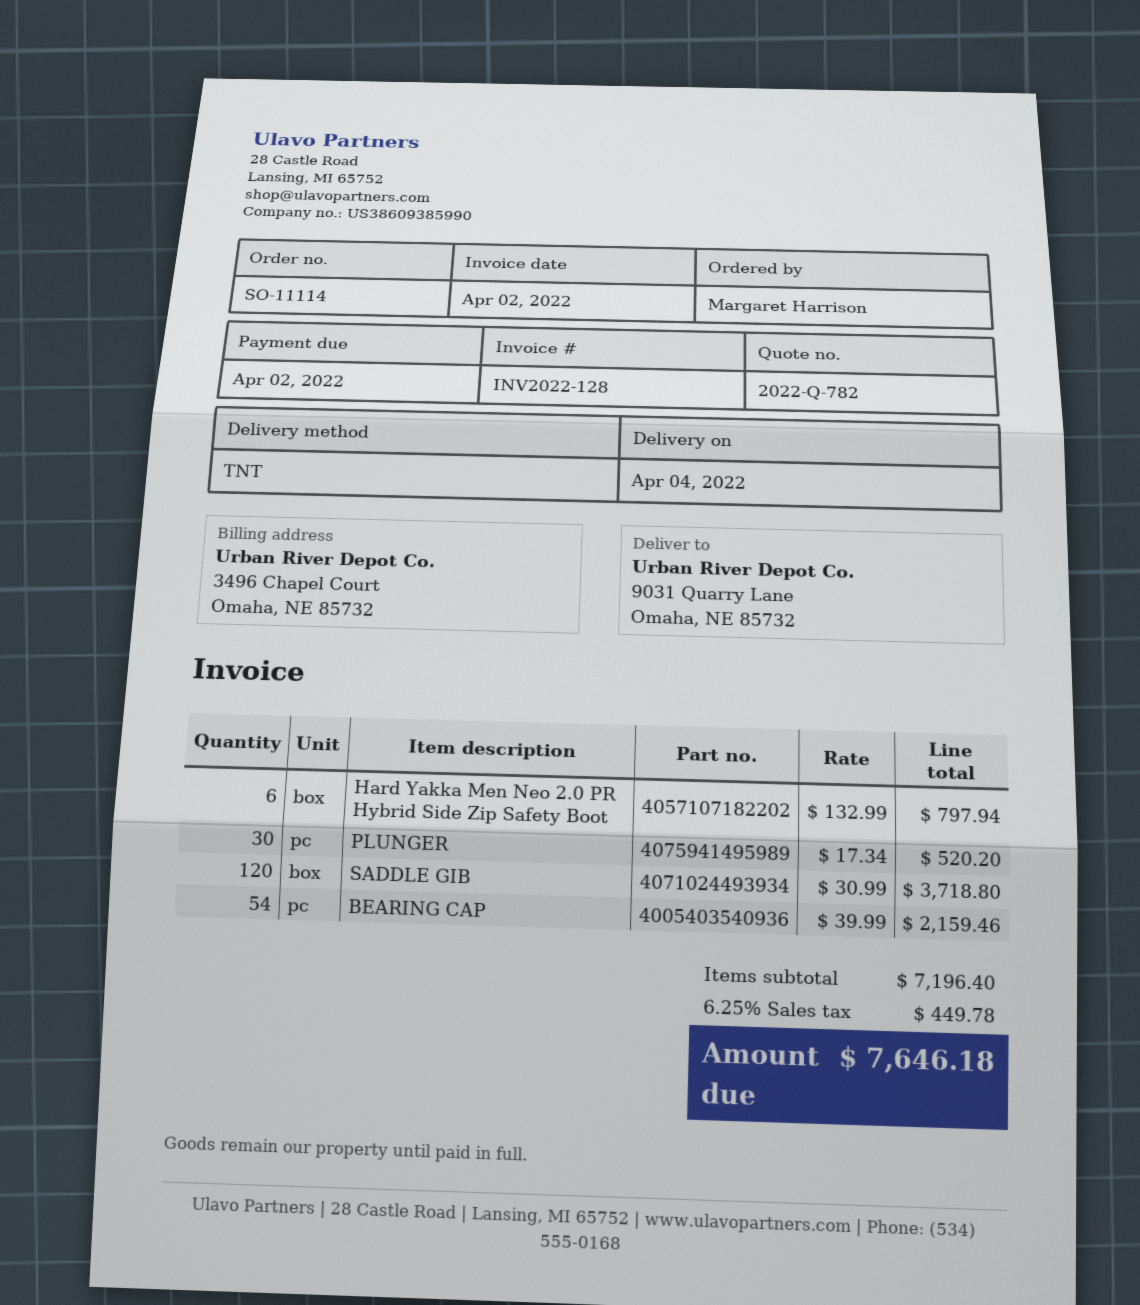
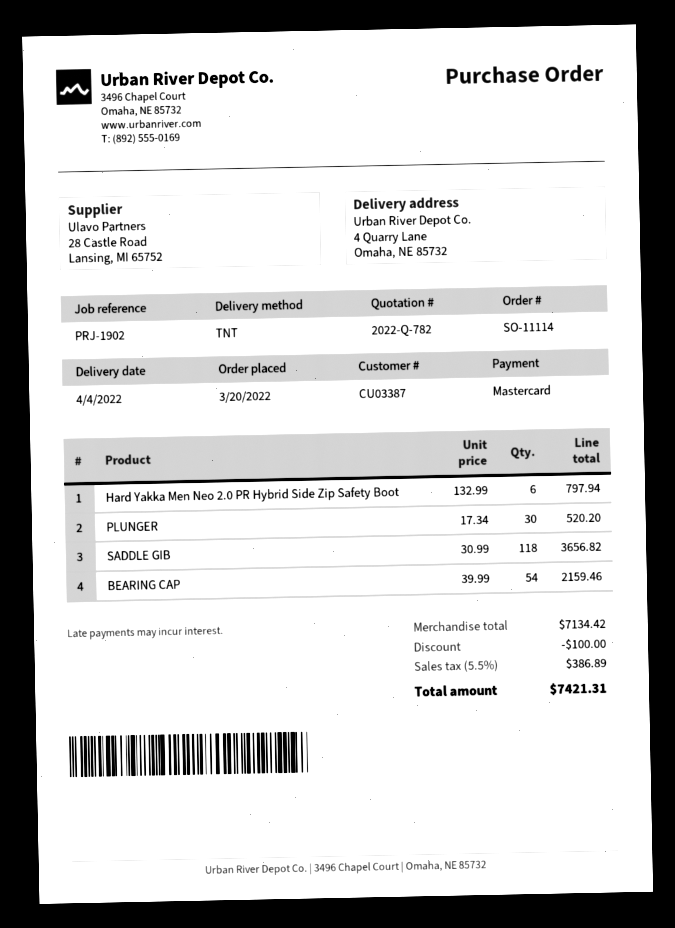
ship to: 9031 Quarry Lane, Omaha, NE 85732 -> 4 Quarry Lane, Omaha, NE 85732
SADDLE GIB: 120 x 30.99 = 3718.80 -> 118 x 30.99 = 3656.82
subtotal: 7196.40 -> 7134.42
discount: none -> 100.00
tax: 6.25% = 449.78 -> 5.5% = 386.89
total: 7646.18 -> 7421.31

